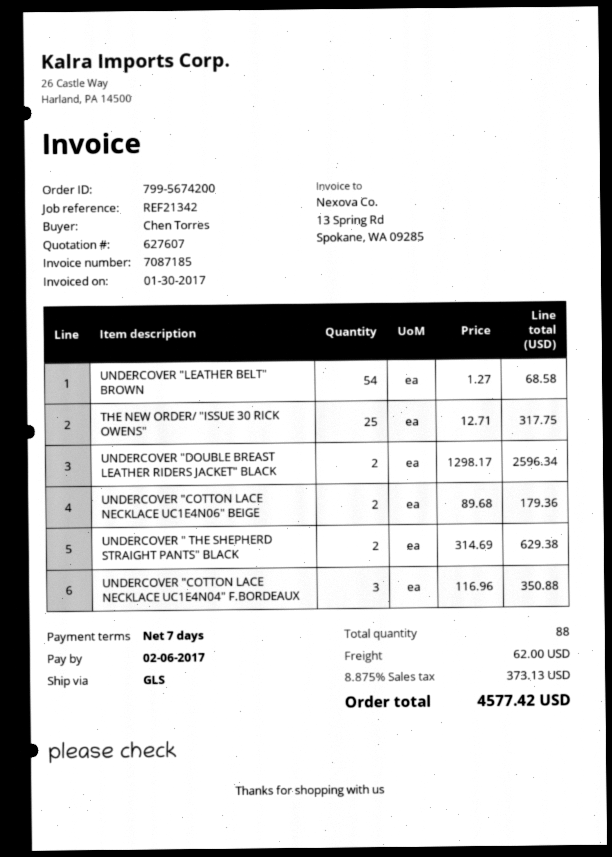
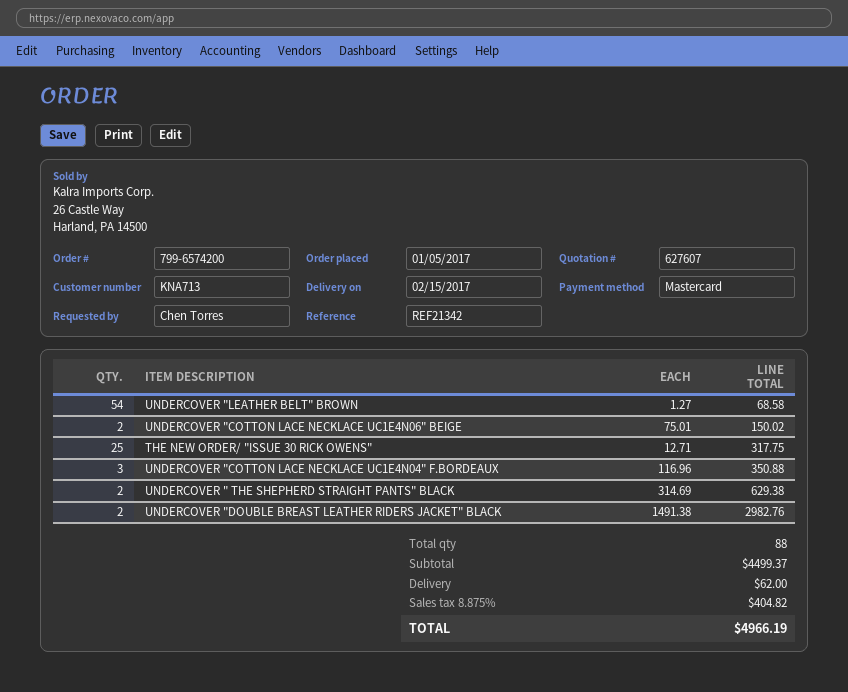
order number: 799-5674200 -> 799-6574200
UNDERCOVER "DOUBLE BREAST LEATHER RIDERS JACKET" BLACK: 2 x 1298.17 = 2596.34 -> 2 x 1491.38 = 2982.76
UNDERCOVER "COTTON LACE NECKLACE UC1E4N06" BEIGE: 2 x 89.68 = 179.36 -> 2 x 75.01 = 150.02
tax: 8.875% = 373.13 -> 8.875% = 404.82
total: 4577.42 -> 4966.19

